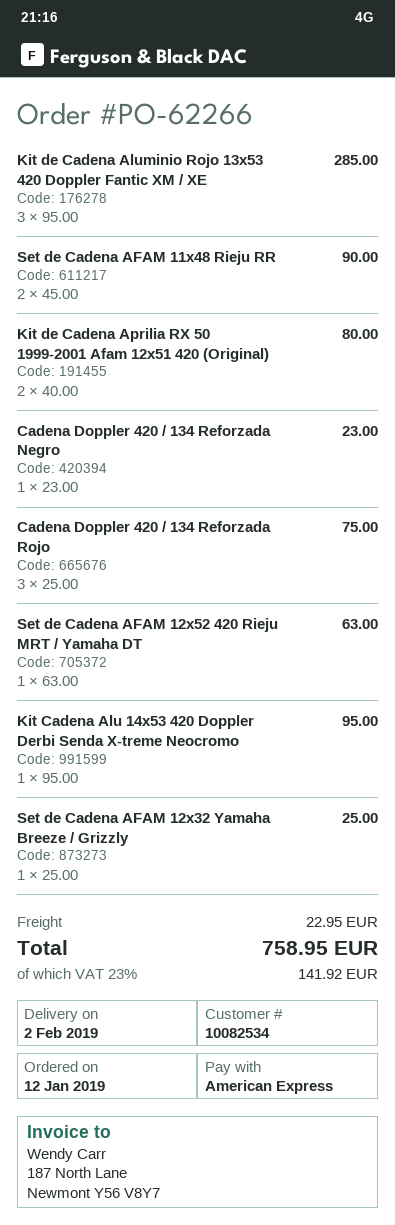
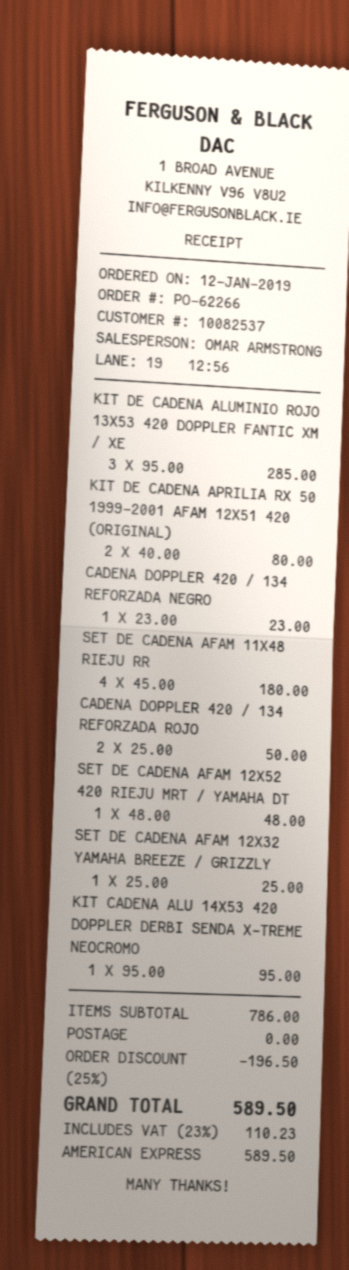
customer number: 10082534 -> 10082537
Set de Cadena AFAM 11x48 Rieju RR: 2 x 45.00 = 90.00 -> 4 x 45.00 = 180.00
Cadena Doppler 420 / 134 Reforzada Rojo: 3 x 25.00 = 75.00 -> 2 x 25.00 = 50.00
Set de Cadena AFAM 12x52 420 Rieju MRT / Yamaha DT: 1 x 63.00 = 63.00 -> 1 x 48.00 = 48.00
discount: none -> 25% = 196.50
shipping: 22.95 -> 0.00
tax: 23% = 141.92 -> 23% = 110.23
total: 758.95 -> 589.50

